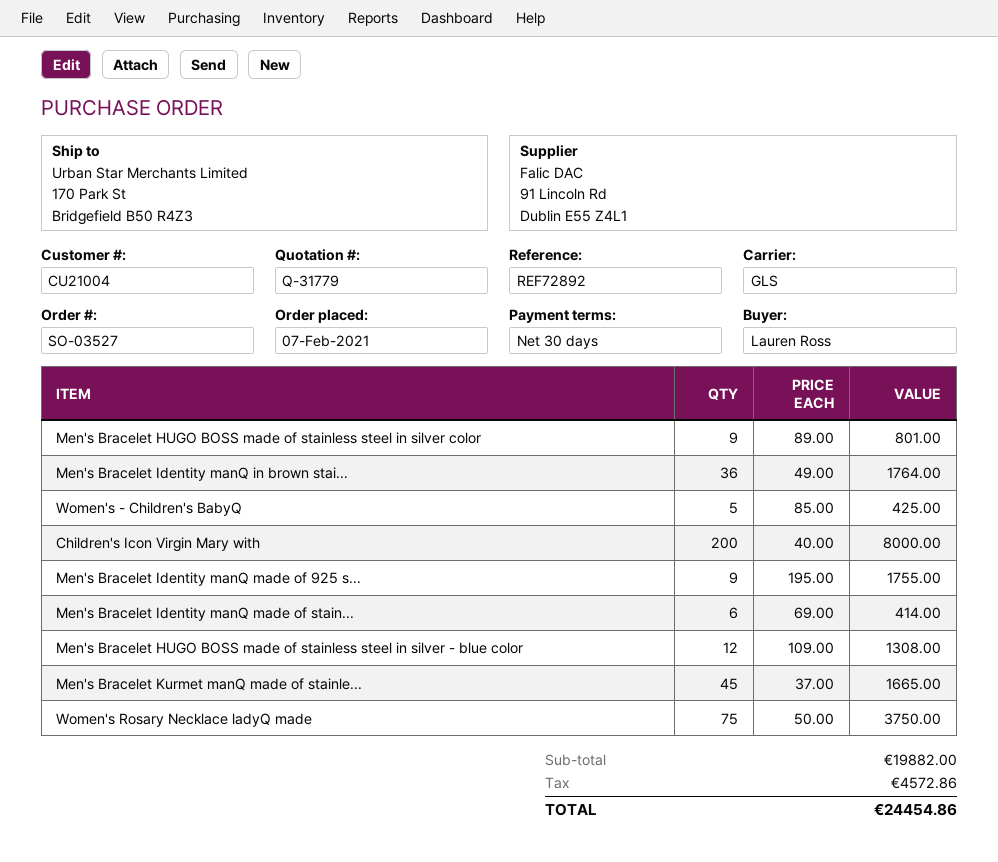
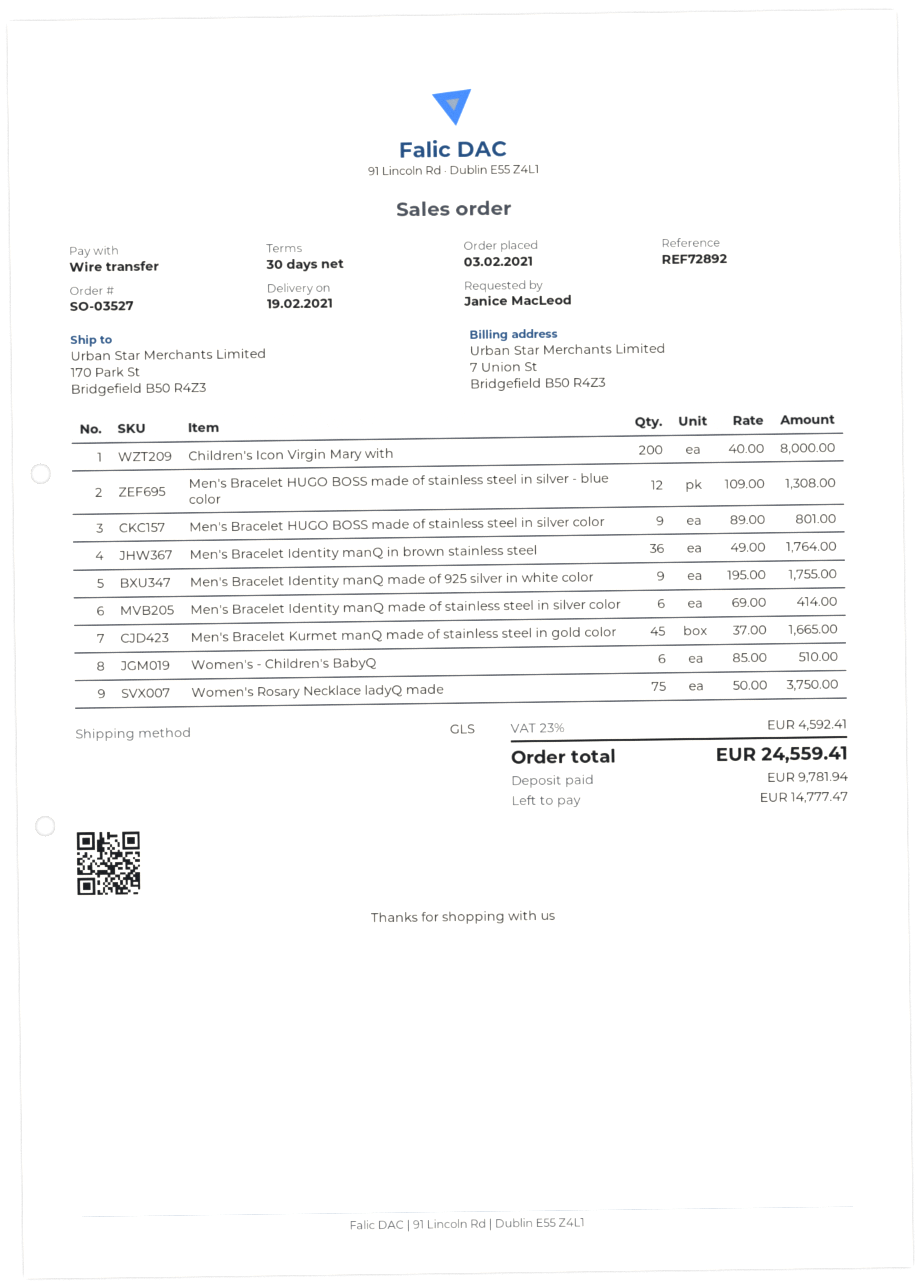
order date: 2021-02-07 -> 2021-02-03
ordered by: Lauren Ross -> Janice MacLeod
Women's - Children's BabyQ: 5 x 85.00 = 425.00 -> 6 x 85.00 = 510.00
tax: 4572.86 -> 4592.41
total: 24454.86 -> 24559.41

